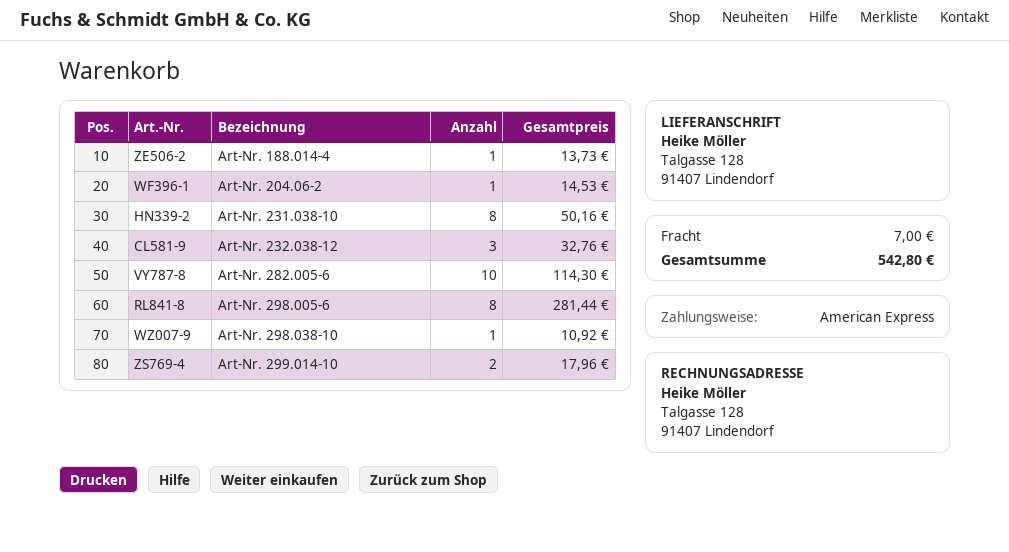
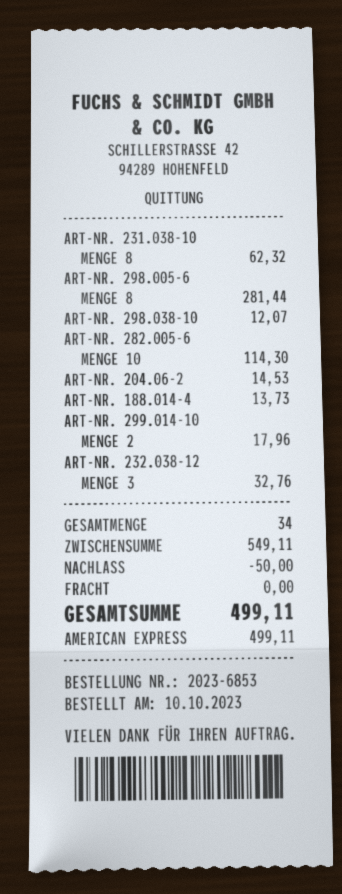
Art-Nr. 231.038-10: 8 for 50.16 -> 8 for 62.32
Art-Nr. 298.038-10: 1 for 10.92 -> 1 for 12.07
discount: none -> 50.00
shipping: 7.00 -> 0.00
total: 542.80 -> 499.11

